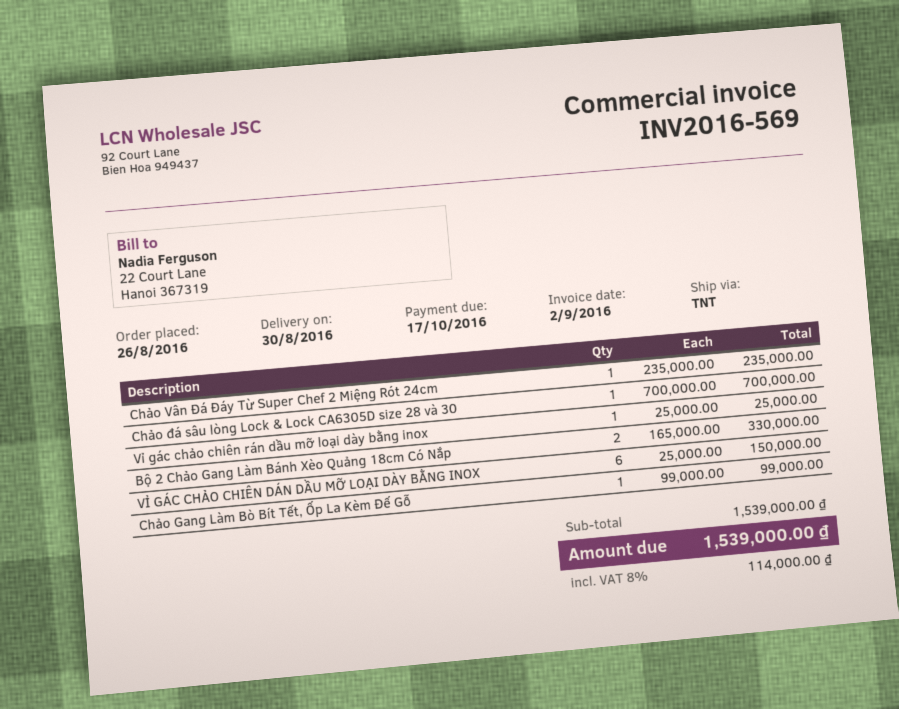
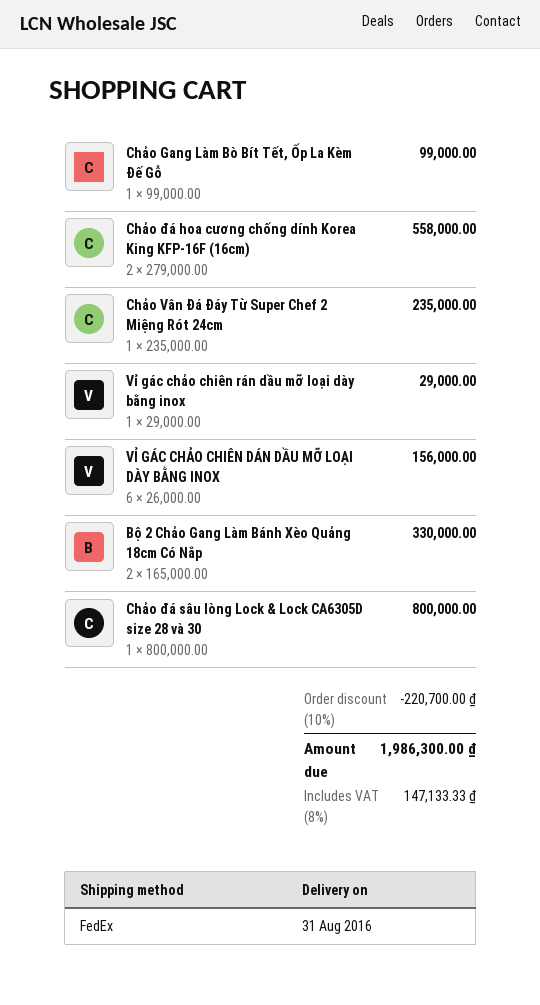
delivery date: 2016-08-30 -> 2016-08-31
shipping method: TNT -> FedEx
Chảo đá sâu lòng Lock & Lock CA6305D size 28 và 30: 1 x 700000.00 = 700000.00 -> 1 x 800000.00 = 800000.00
Vỉ gác chảo chiên rán dầu mỡ loại dày bằng inox: 1 x 25000.00 = 25000.00 -> 1 x 29000.00 = 29000.00
VỈ GÁC CHẢO CHIÊN DÁN DẦU MỠ LOẠI DÀY BẰNG INOX: 6 x 25000.00 = 150000.00 -> 6 x 26000.00 = 156000.00
Chảo đá hoa cương chống dính Korea King KFP-16F (16cm): none -> 2 x 279000.00 = 558000.00
discount: none -> 10% = 220700.00
tax: 8% = 114000.00 -> 8% = 147133.33
total: 1539000.00 -> 1986300.00

